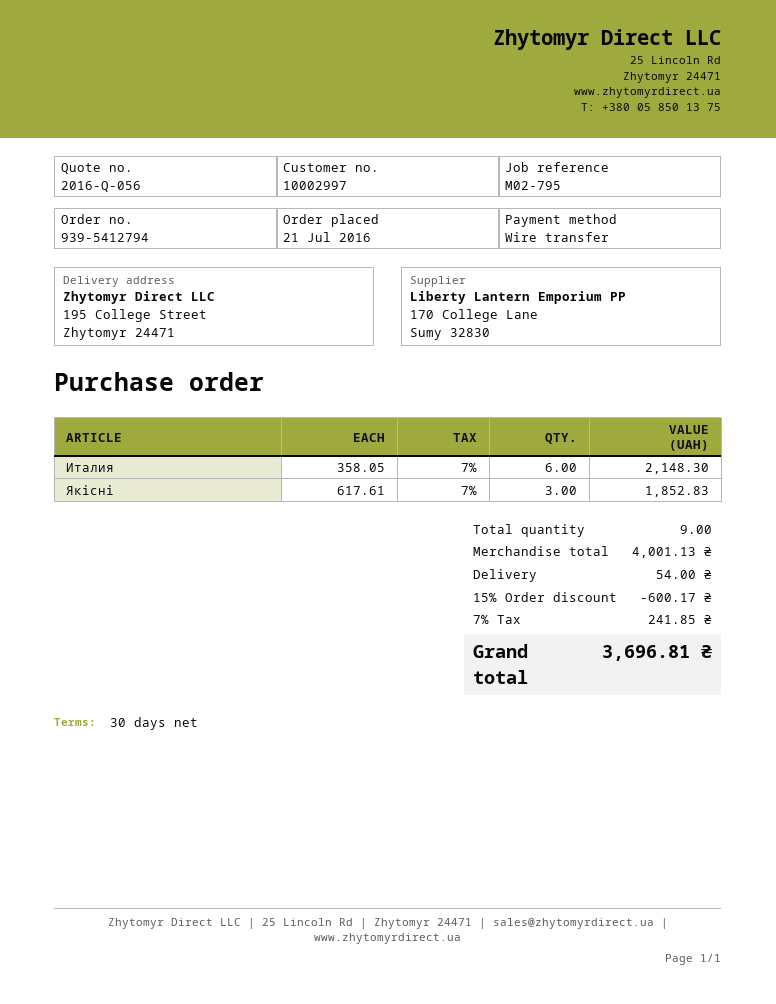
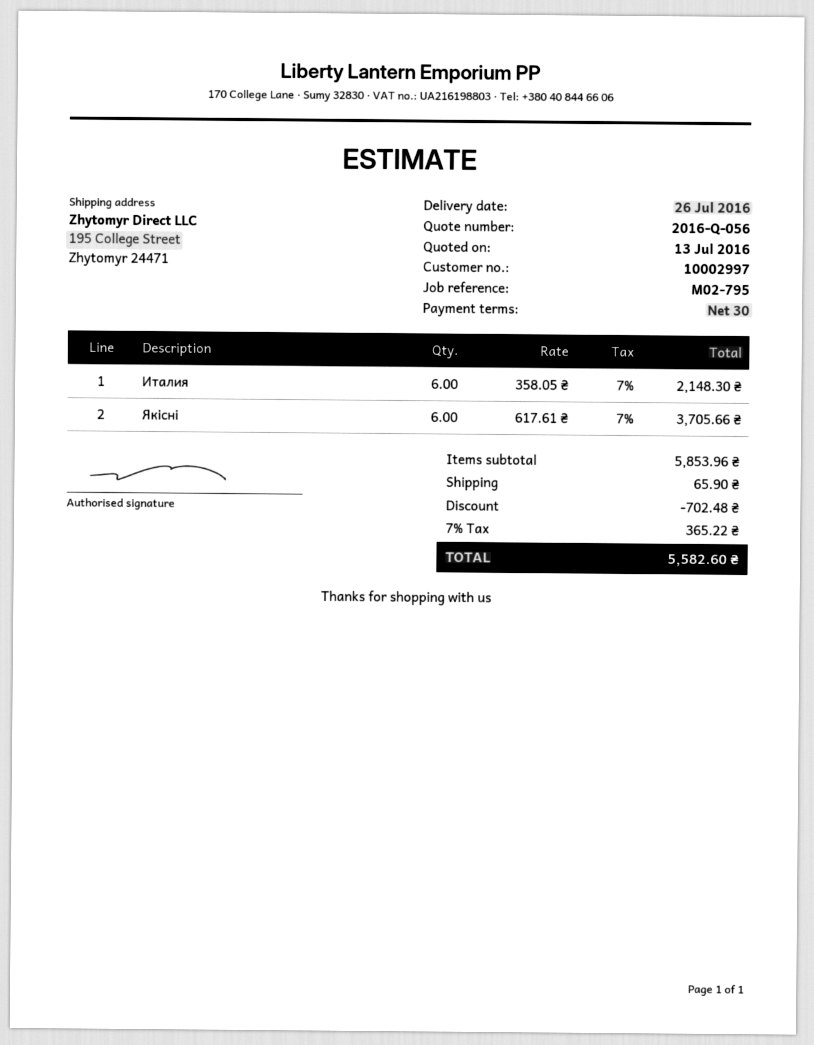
Якісні: 3 x 617.61 = 1852.83 -> 6 x 617.61 = 3705.66
subtotal: 4001.13 -> 5853.96
discount: 600.17 -> 702.48
shipping: 54.00 -> 65.90
tax: 7% = 241.85 -> 7% = 365.22
total: 3696.81 -> 5582.60

